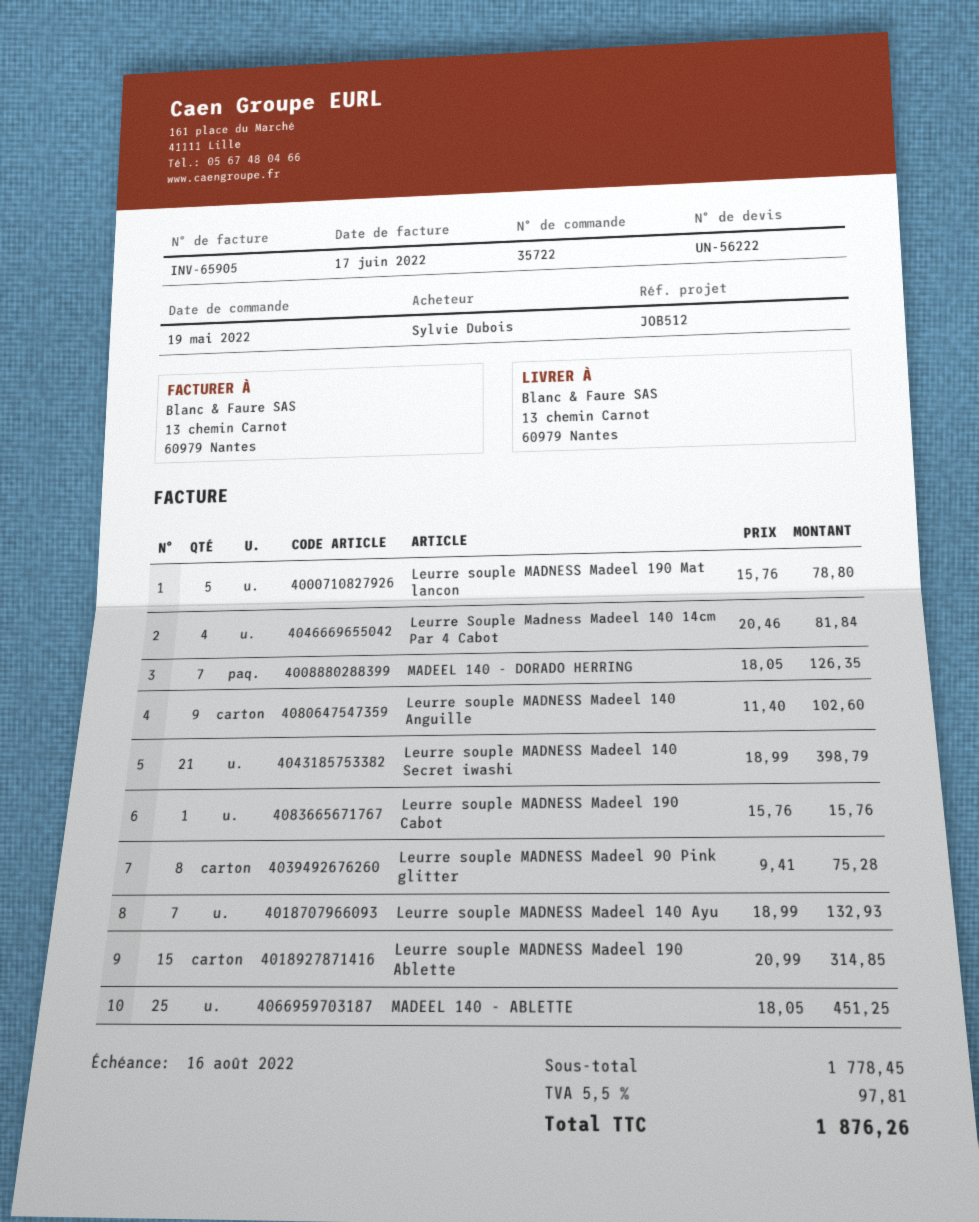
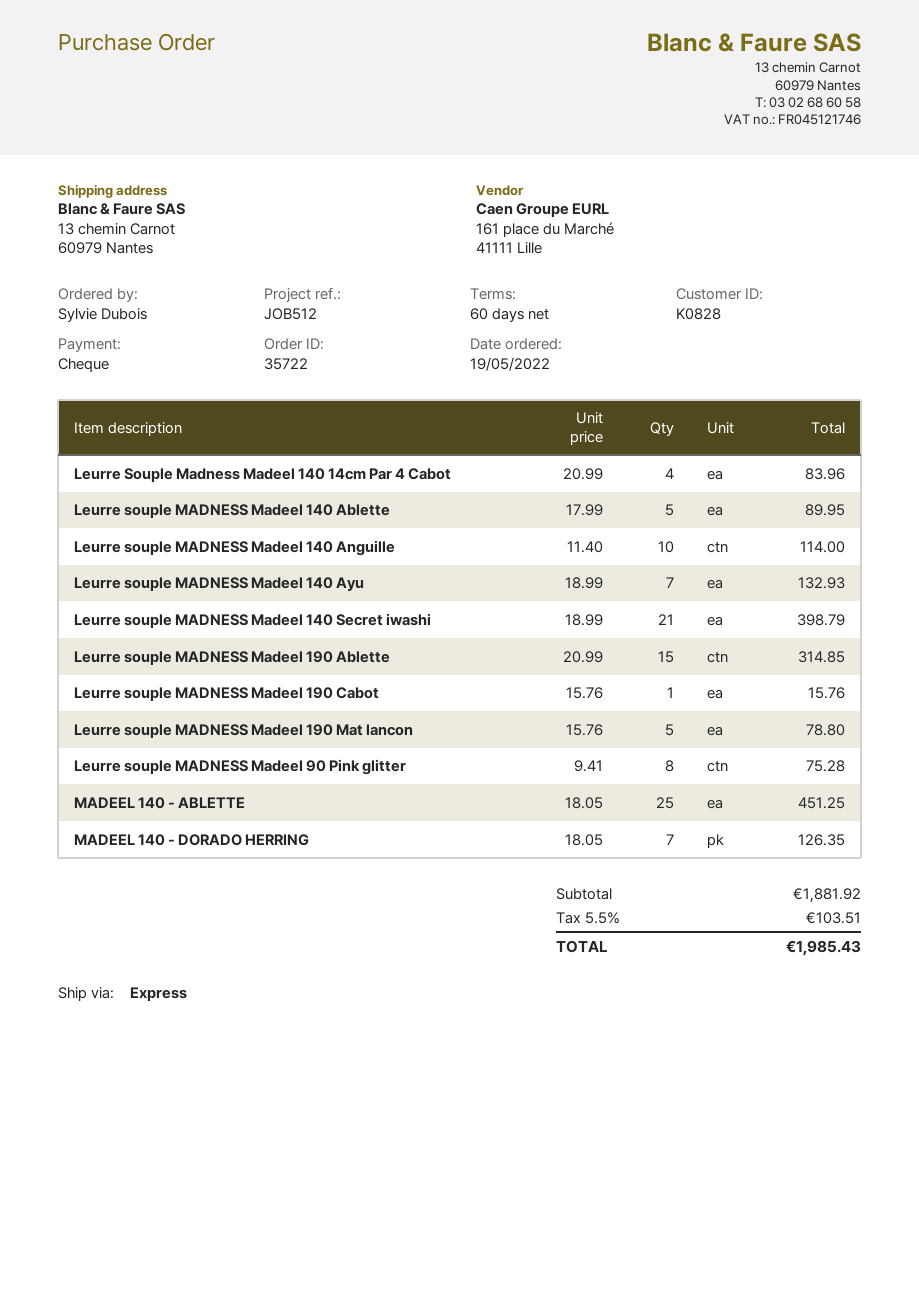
Leurre Souple Madness Madeel 140 14cm Par 4 Cabot: 4 x 20.46 = 81.84 -> 4 x 20.99 = 83.96
Leurre souple MADNESS Madeel 140 Anguille: 9 x 11.40 = 102.60 -> 10 x 11.40 = 114.00
Leurre souple MADNESS Madeel 140 Ablette: none -> 5 x 17.99 = 89.95
subtotal: 1778.45 -> 1881.92
tax: 5.5% = 97.81 -> 5.5% = 103.51
total: 1876.26 -> 1985.43

